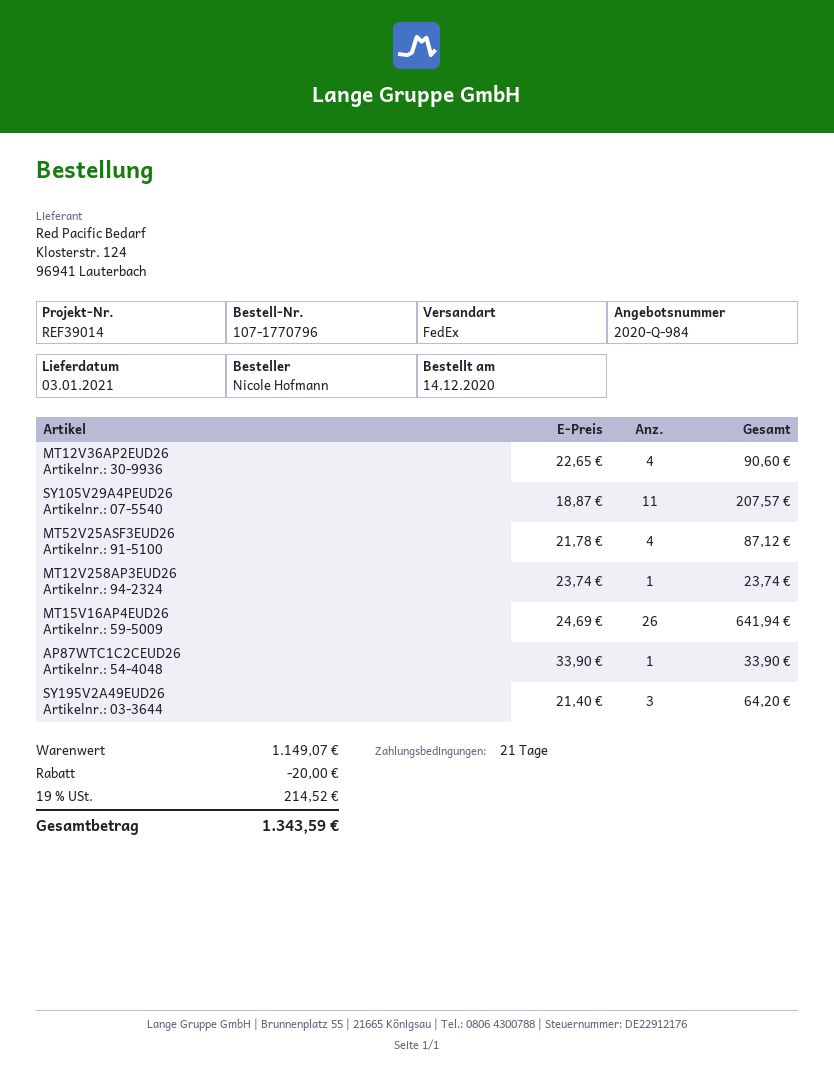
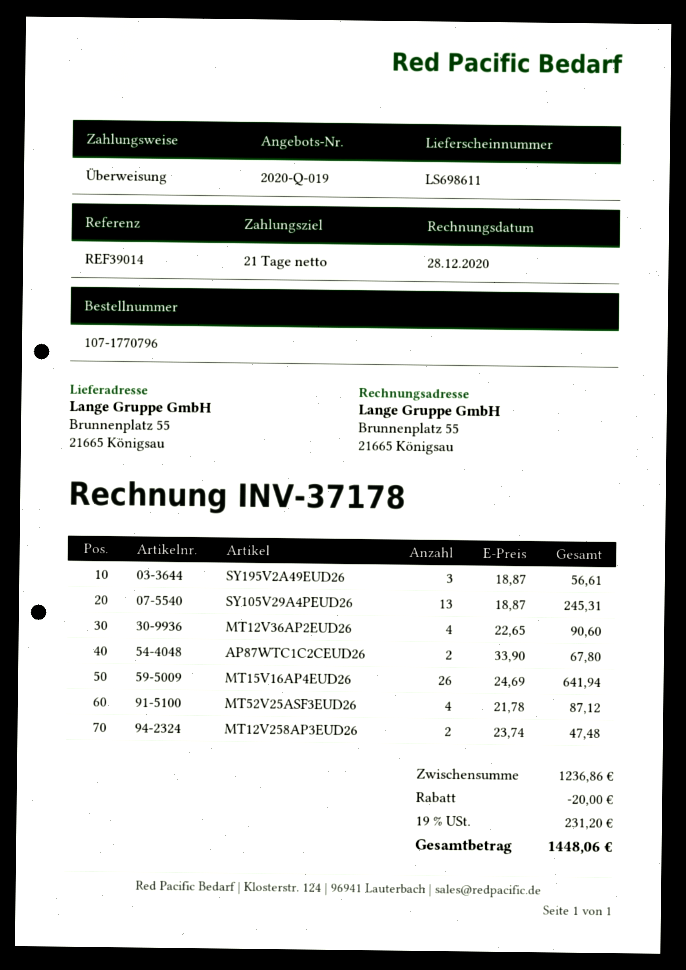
quote number: 2020-Q-984 -> 2020-Q-019
SY105V29A4PEUD26: 11 x 18.87 = 207.57 -> 13 x 18.87 = 245.31
MT12V258AP3EUD26: 1 x 23.74 = 23.74 -> 2 x 23.74 = 47.48
AP87WTC1C2CEUD26: 1 x 33.90 = 33.90 -> 2 x 33.90 = 67.80
SY195V2A49EUD26: 3 x 21.40 = 64.20 -> 3 x 18.87 = 56.61
subtotal: 1149.07 -> 1236.86
tax: 19% = 214.52 -> 19% = 231.20
total: 1343.59 -> 1448.06

